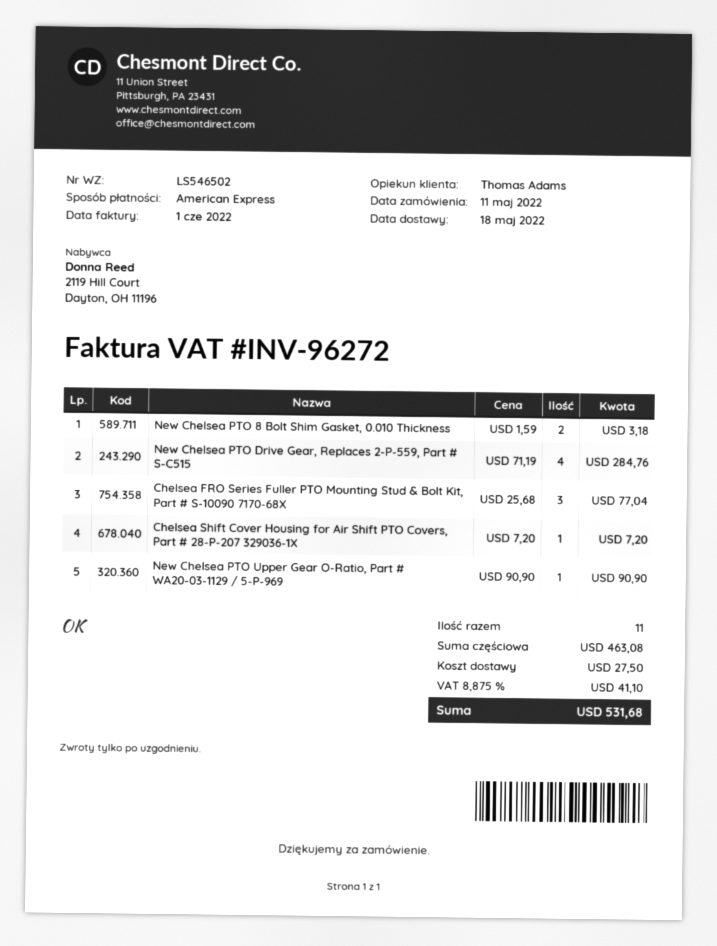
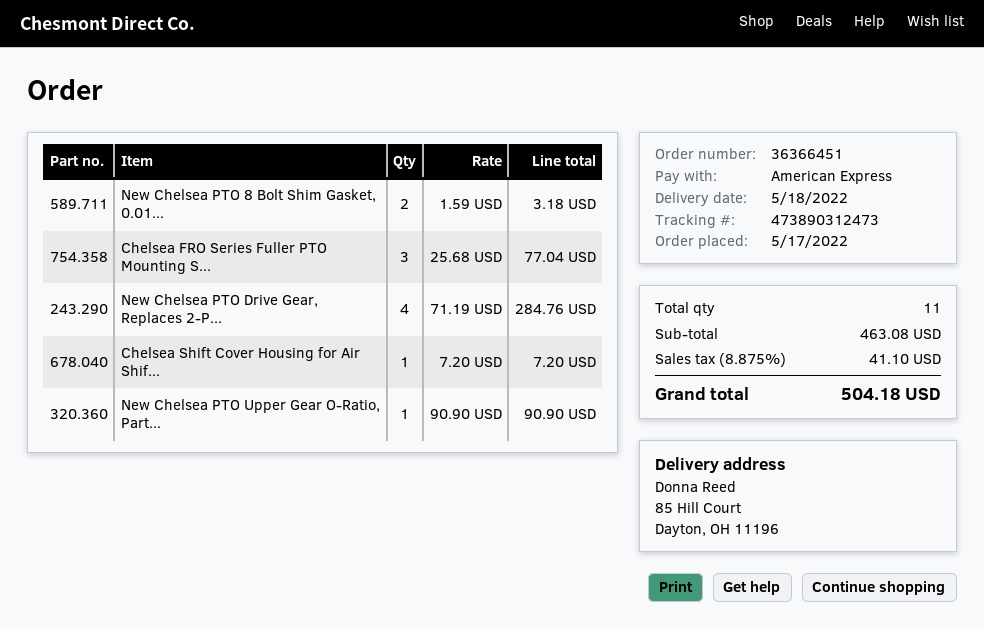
order date: 2022-05-11 -> 2022-05-17
shipping: 27.50 -> none
total: 531.68 -> 504.18

